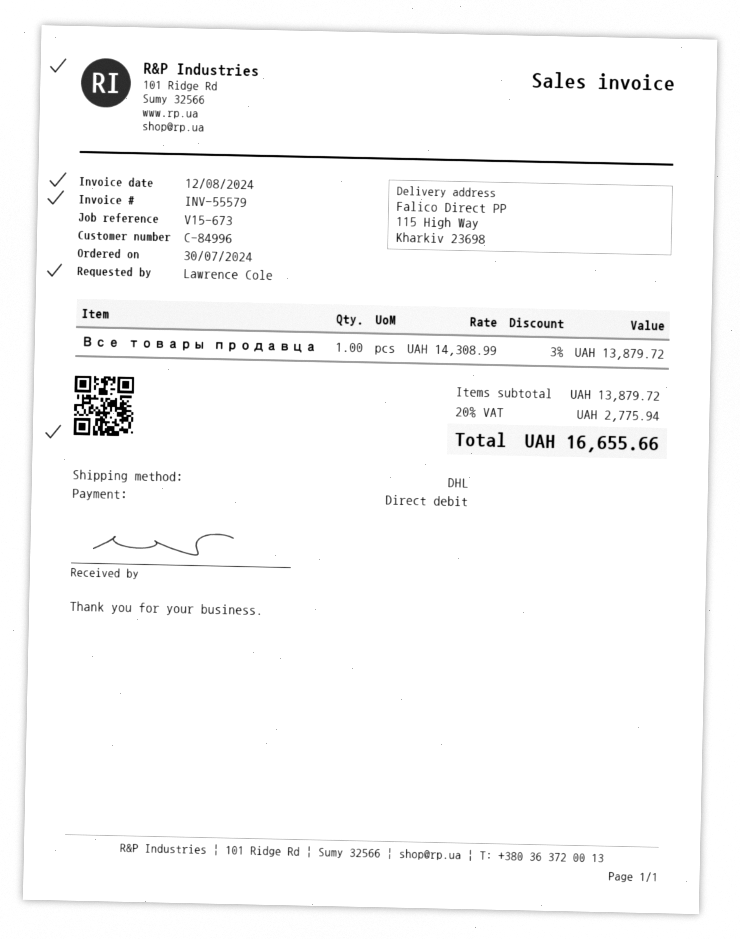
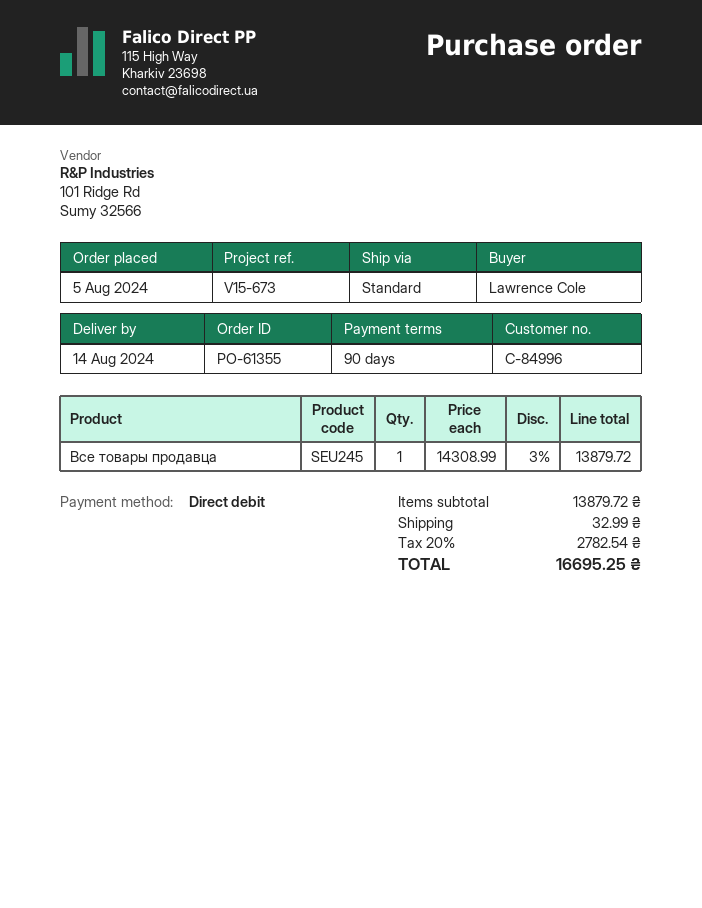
order date: 2024-07-30 -> 2024-08-05
shipping method: DHL -> standard
shipping: none -> 32.99
tax: 20% = 2775.94 -> 20% = 2782.54
total: 16655.66 -> 16695.25

